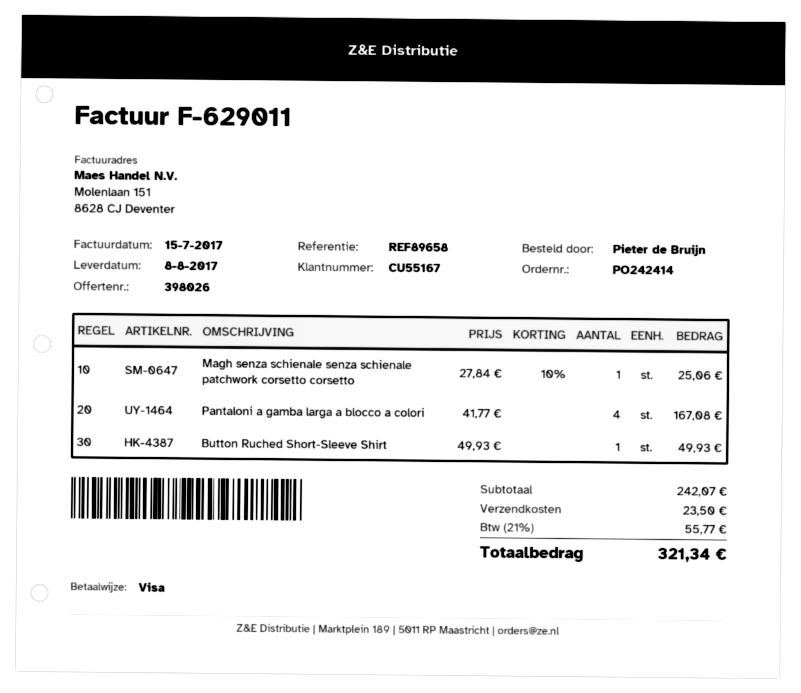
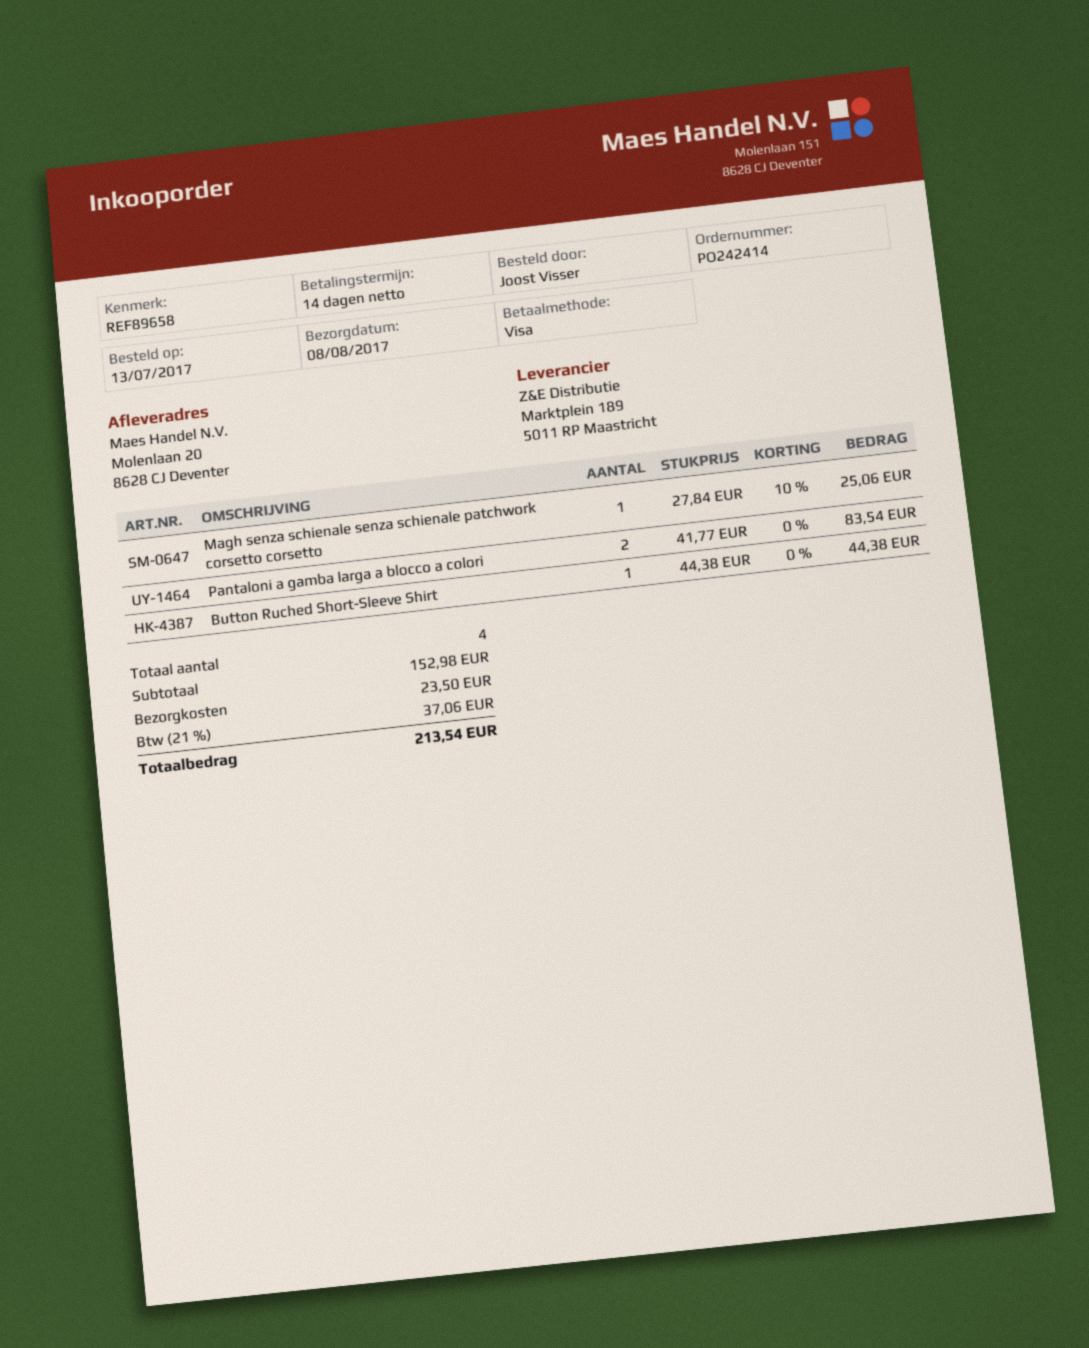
ordered by: Pieter de Bruijn -> Joost Visser
Pantaloni a gamba larga a blocco a colori: 4 x 41.77 = 167.08 -> 2 x 41.77 = 83.54
Button Ruched Short-Sleeve Shirt: 1 x 49.93 = 49.93 -> 1 x 44.38 = 44.38
subtotal: 242.07 -> 152.98
tax: 21% = 55.77 -> 21% = 37.06
total: 321.34 -> 213.54

